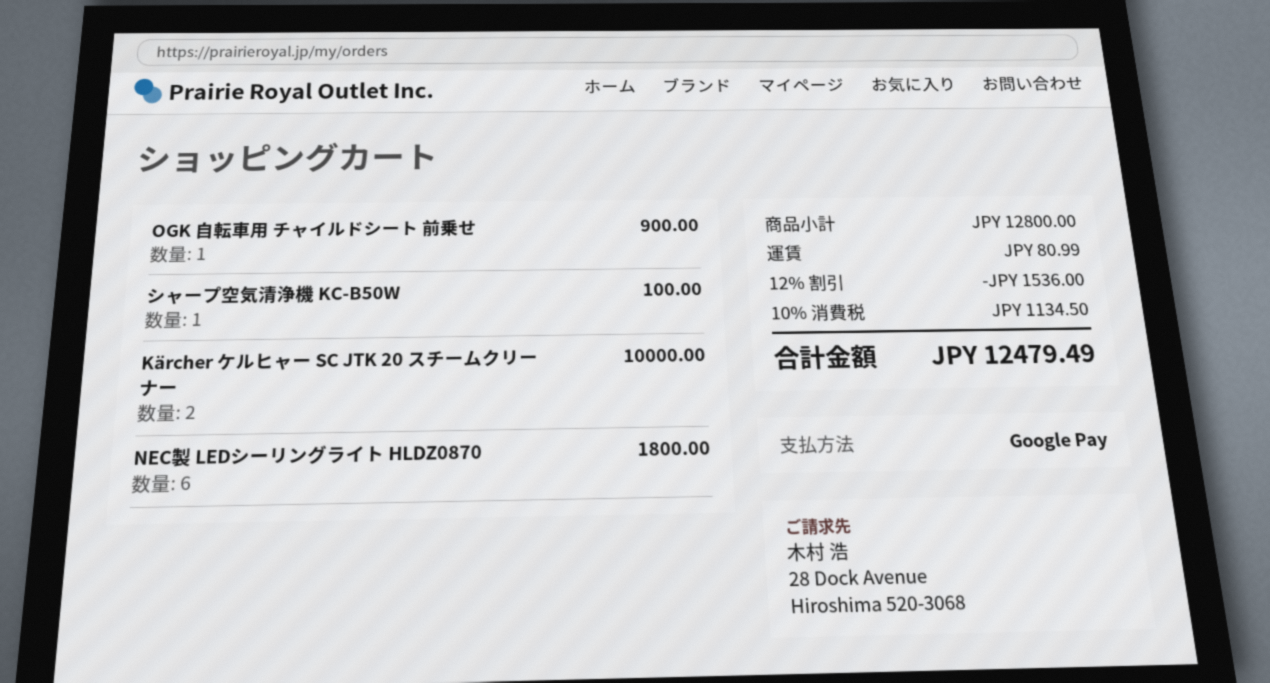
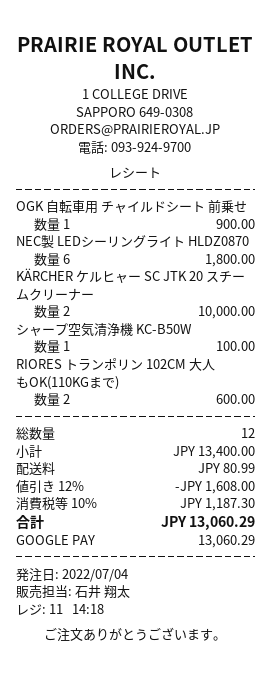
RIORES トランポリン 102CM 大人もOK(110KGまで): none -> 2 for 600.00
subtotal: 12800.00 -> 13400.00
discount: 12% = 1536.00 -> 12% = 1608.00
tax: 10% = 1134.50 -> 10% = 1187.30
total: 12479.49 -> 13060.29

